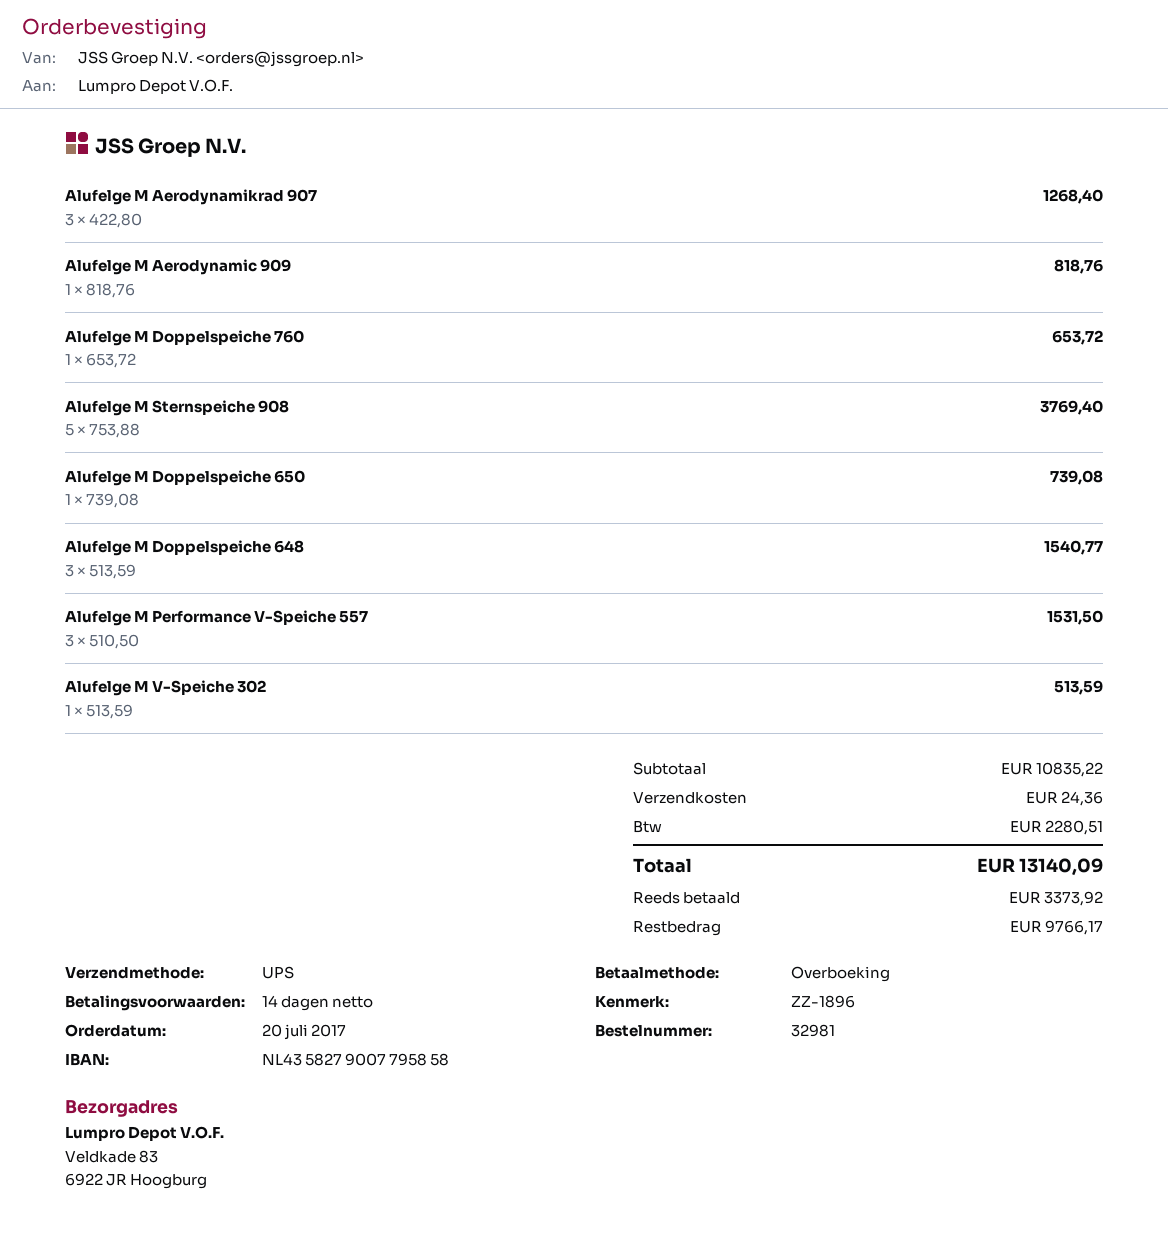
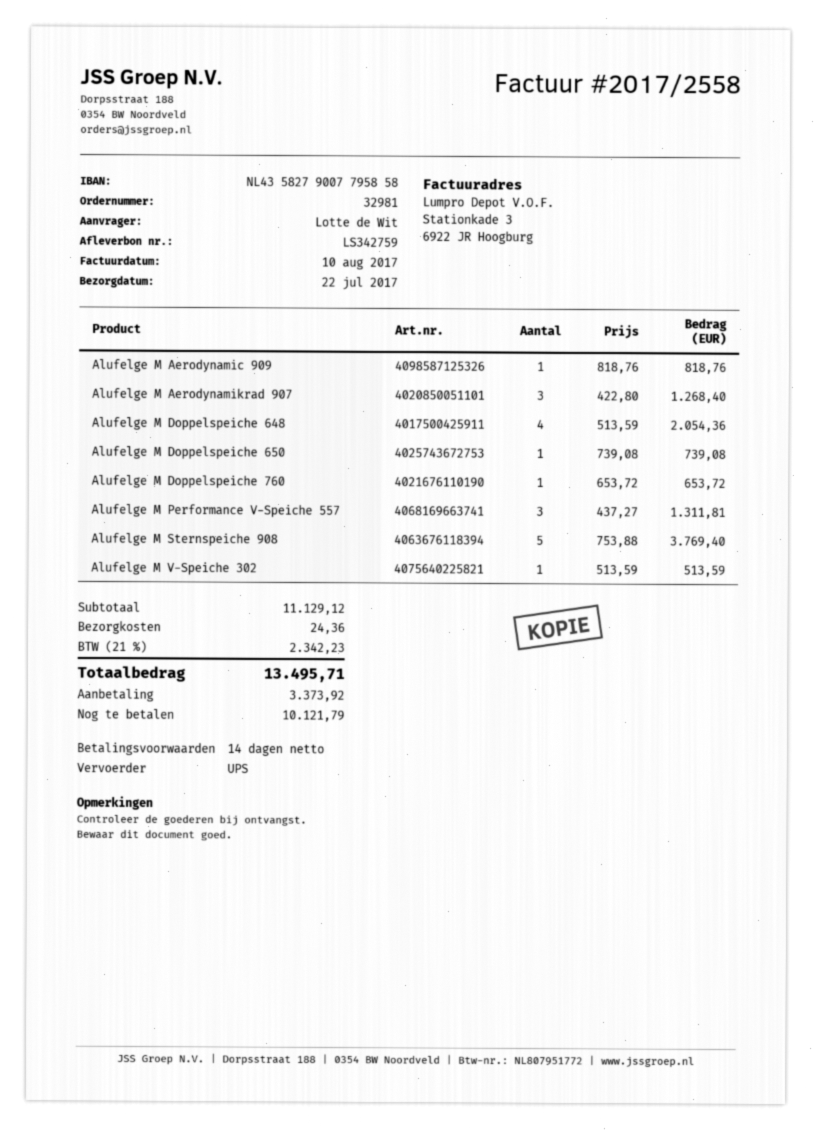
Alufelge M Doppelspeiche 648: 3 x 513.59 = 1540.77 -> 4 x 513.59 = 2054.36
Alufelge M Performance V-Speiche 557: 3 x 510.50 = 1531.50 -> 3 x 437.27 = 1311.81
subtotal: 10835.22 -> 11129.12
tax: 2280.51 -> 2342.23
total: 13140.09 -> 13495.71
balance: 9766.17 -> 10121.79

